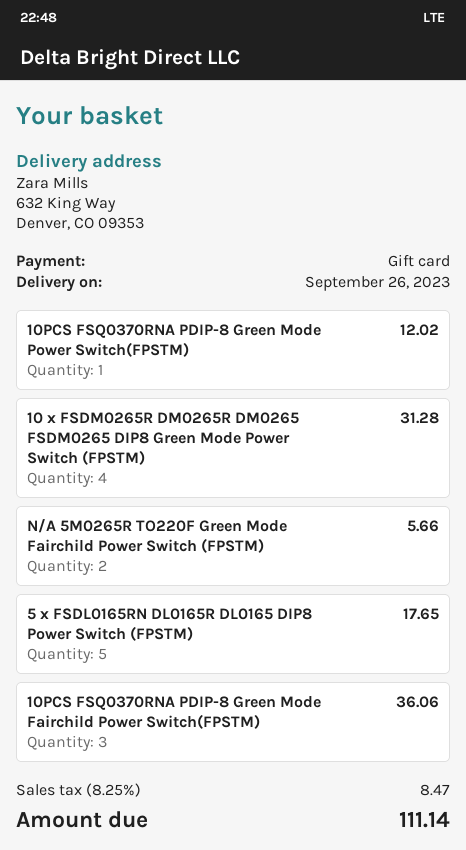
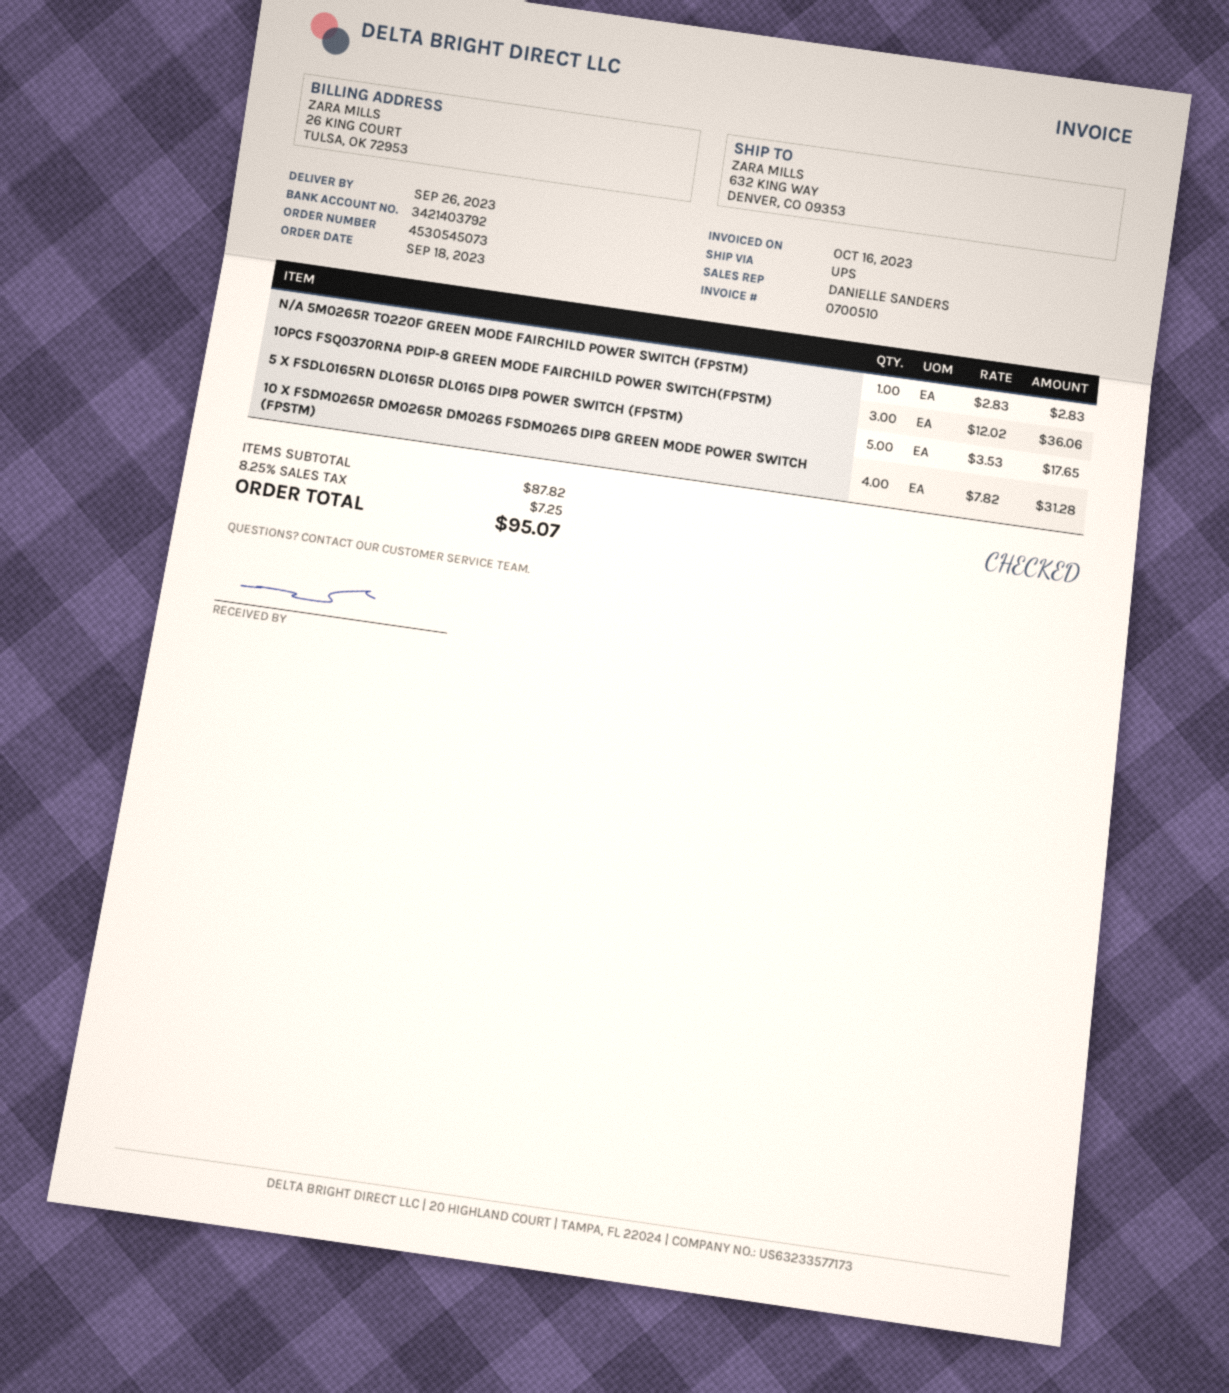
10PCS FSQ0370RNA PDIP-8 Green Mode Power Switch(FPSTM): 1 for 12.02 -> none
N/A 5M0265R TO220F Green Mode Fairchild Power Switch (FPSTM): 2 for 5.66 -> 1 for 2.83
tax: 8.25% = 8.47 -> 8.25% = 7.25
total: 111.14 -> 95.07

